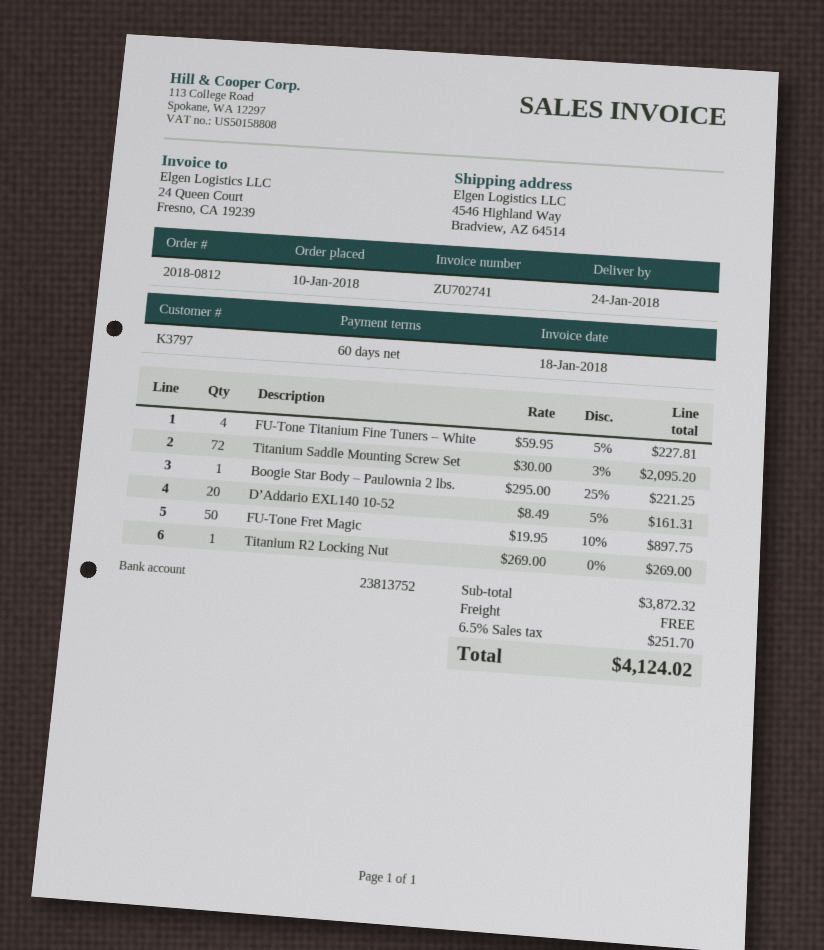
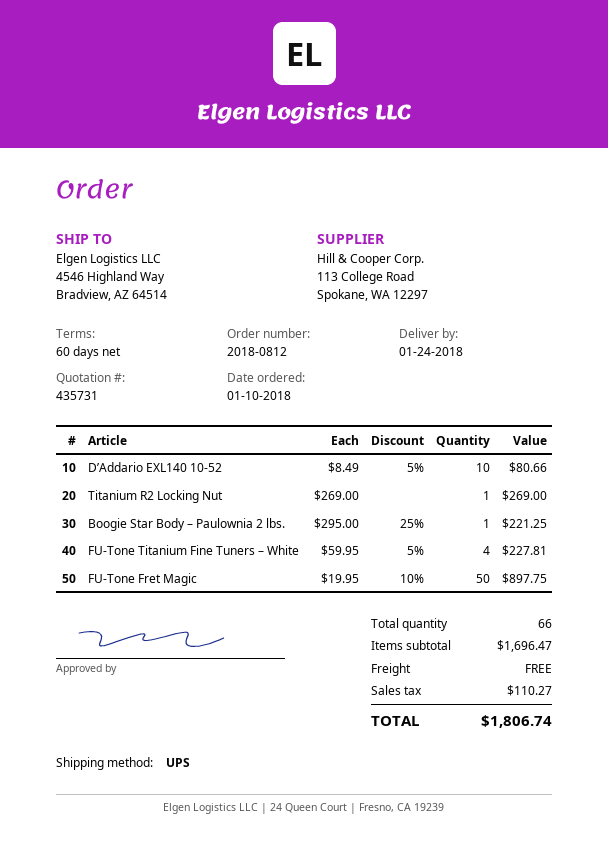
Titanium Saddle Mounting Screw Set: 72 x 30.00 - 3% = 2095.20 -> none
D’Addario EXL140 10-52: 20 x 8.49 - 5% = 161.31 -> 10 x 8.49 - 5% = 80.66
subtotal: 3872.32 -> 1696.47
tax: 251.70 -> 110.27
total: 4124.02 -> 1806.74

